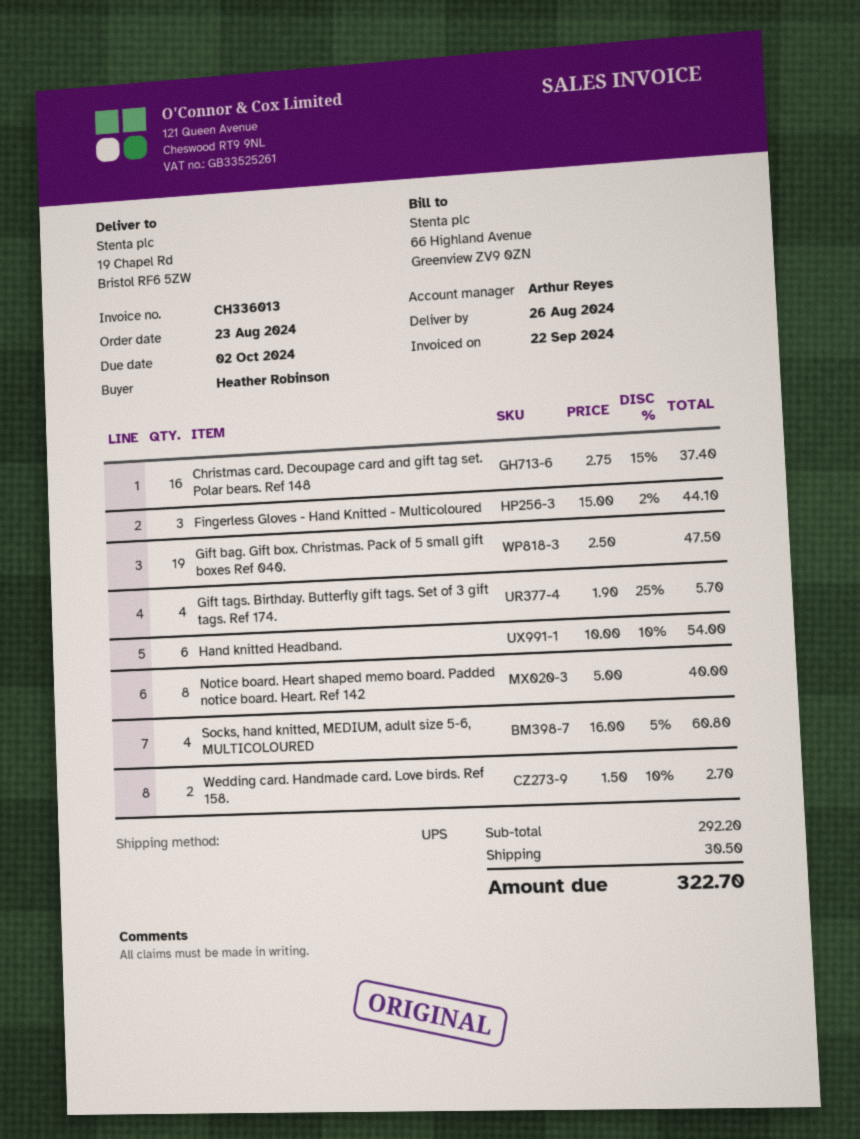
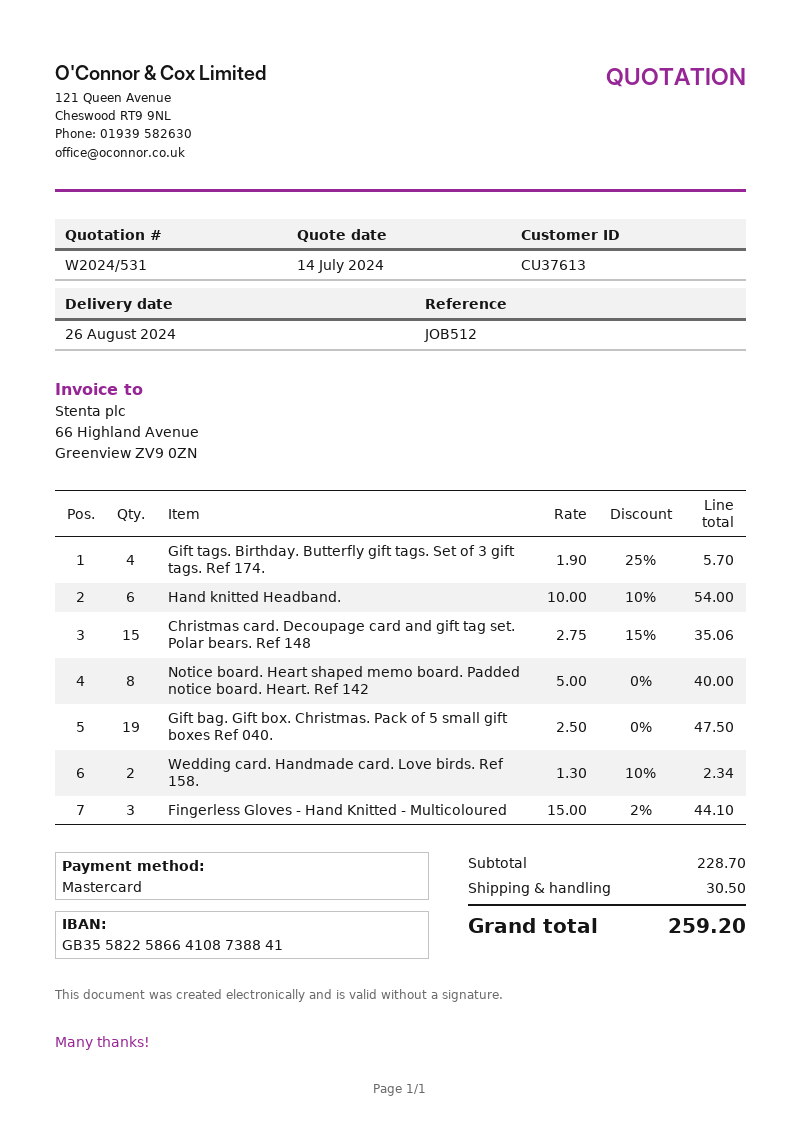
Christmas card. Decoupage card and gift tag set. Polar bears. Ref 148: 16 x 2.75 - 15% = 37.40 -> 15 x 2.75 - 15% = 35.06
Socks, hand knitted, MEDIUM, adult size 5-6, MULTICOLOURED: 4 x 16.00 - 5% = 60.80 -> none
Wedding card. Handmade card. Love birds. Ref 158.: 2 x 1.50 - 10% = 2.70 -> 2 x 1.30 - 10% = 2.34
subtotal: 292.20 -> 228.70
total: 322.70 -> 259.20

